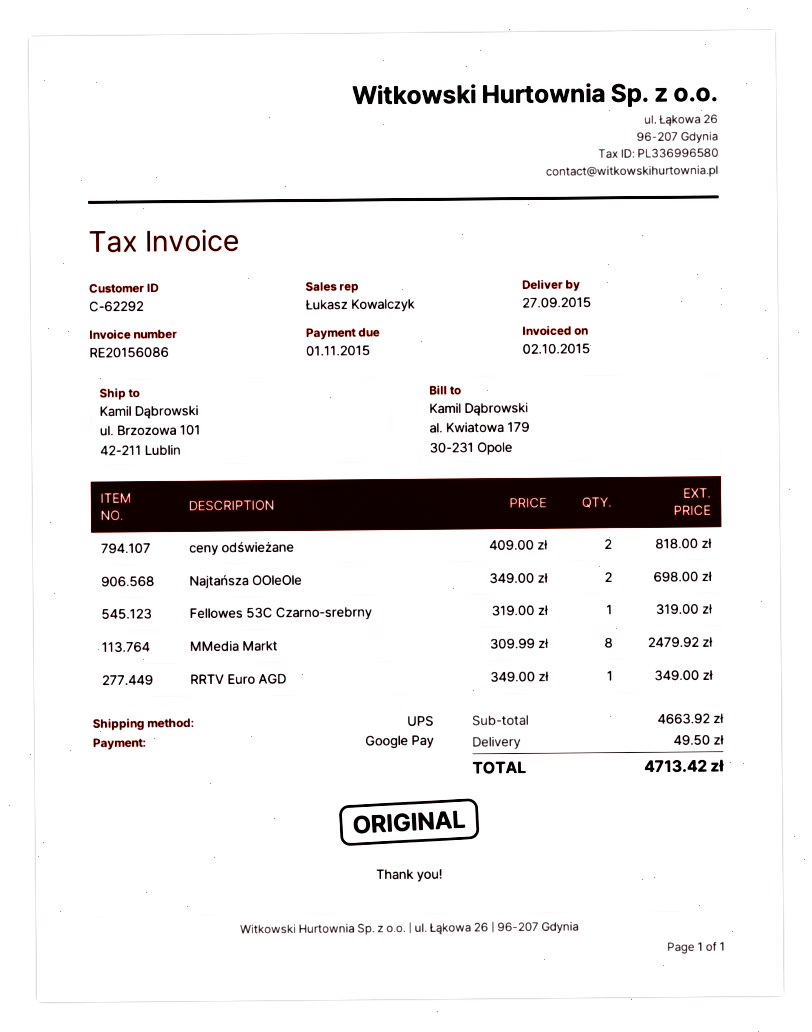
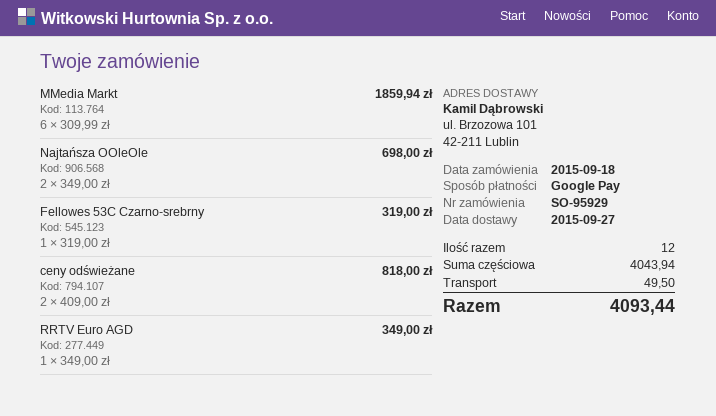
MMedia Markt: 8 x 309.99 = 2479.92 -> 6 x 309.99 = 1859.94
subtotal: 4663.92 -> 4043.94
total: 4713.42 -> 4093.44

